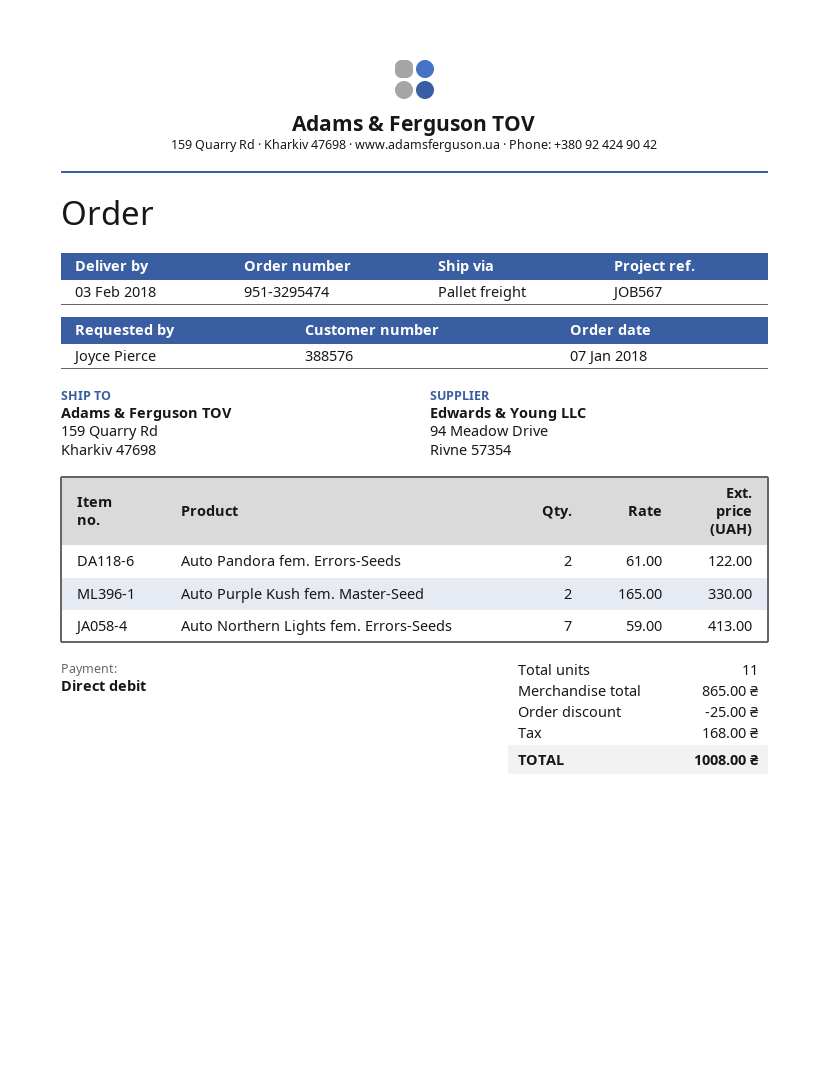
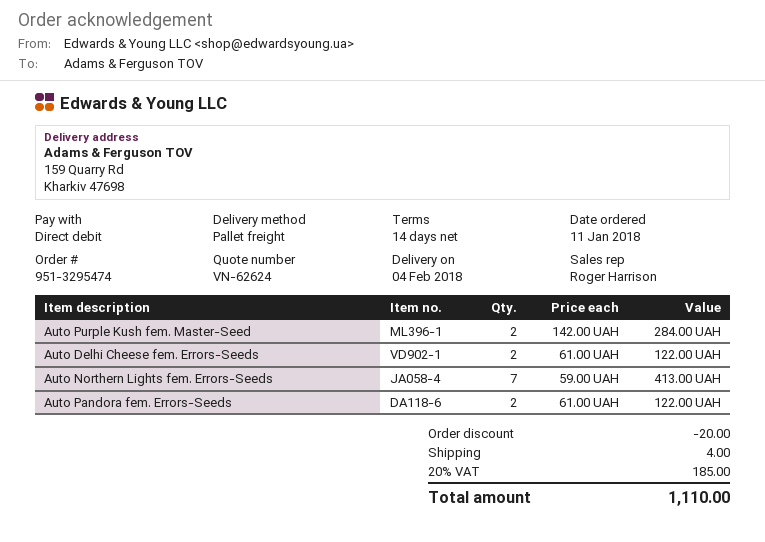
order date: 2018-01-07 -> 2018-01-11
delivery date: 2018-02-03 -> 2018-02-04
Auto Purple Kush fem. Master-Seed: 2 x 165.00 = 330.00 -> 2 x 142.00 = 284.00
Auto Delhi Cheese fem. Errors-Seeds: none -> 2 x 61.00 = 122.00
discount: 25.00 -> 20.00
shipping: none -> 4.00
tax: 168.00 -> 185.00
total: 1008.00 -> 1110.00

